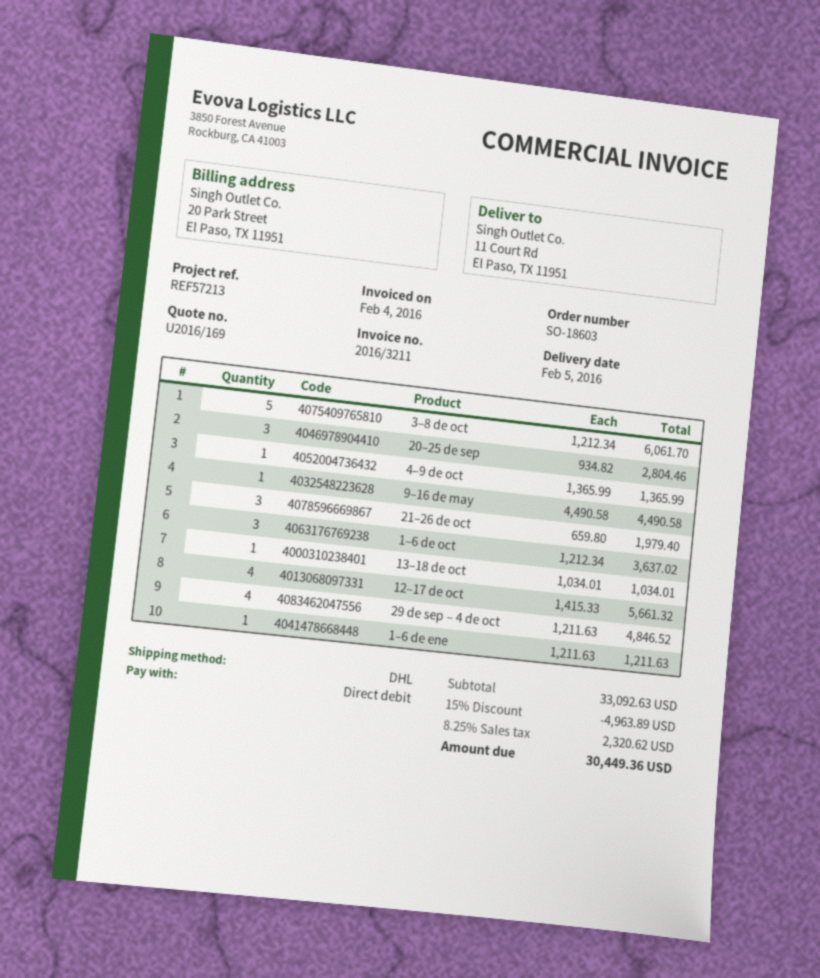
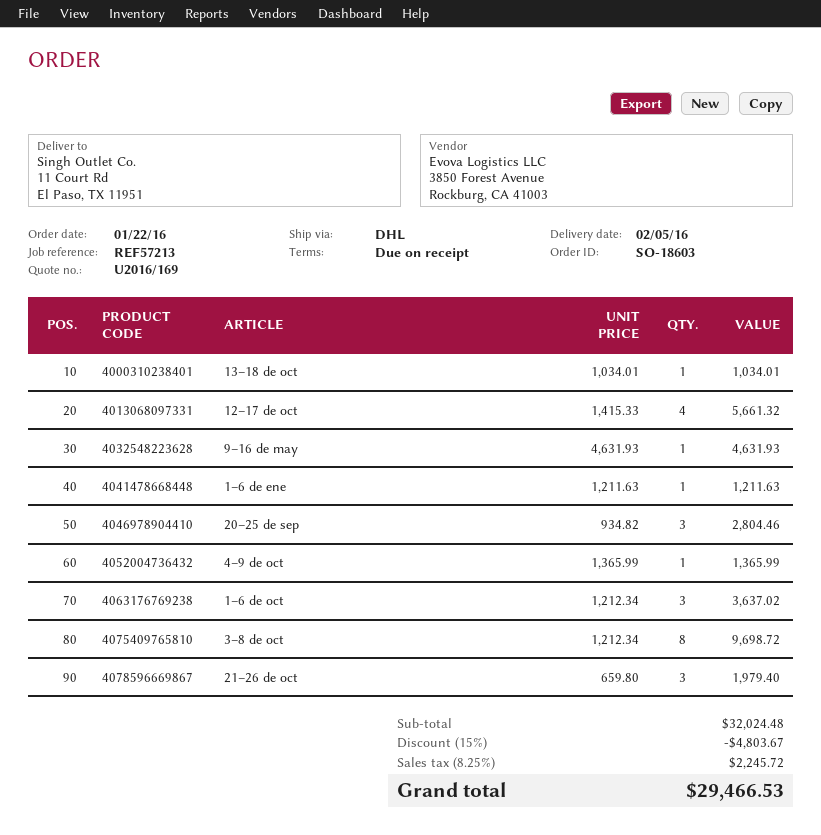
3–8 de oct: 5 x 1212.34 = 6061.70 -> 8 x 1212.34 = 9698.72
9–16 de may: 1 x 4490.58 = 4490.58 -> 1 x 4631.93 = 4631.93
29 de sep – 4 de oct: 4 x 1211.63 = 4846.52 -> none
subtotal: 33092.63 -> 32024.48
discount: 15% = 4963.89 -> 15% = 4803.67
tax: 8.25% = 2320.62 -> 8.25% = 2245.72
total: 30449.36 -> 29466.53

